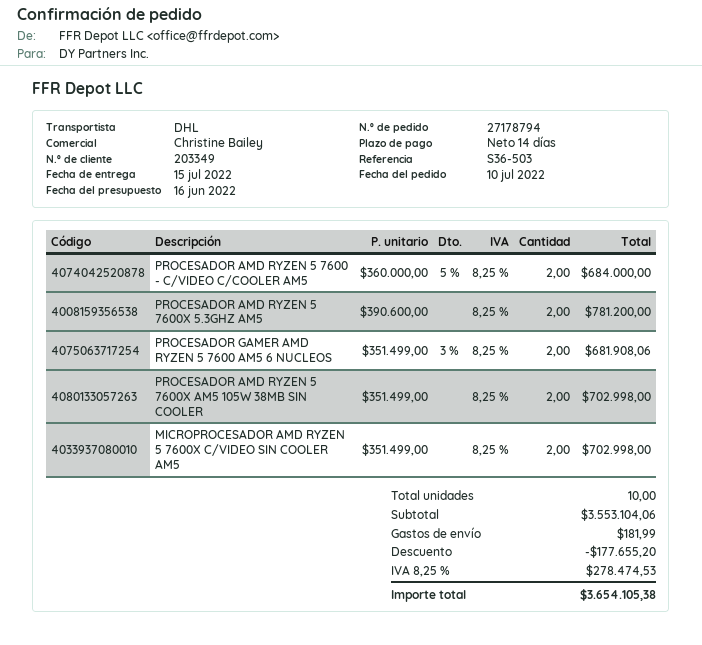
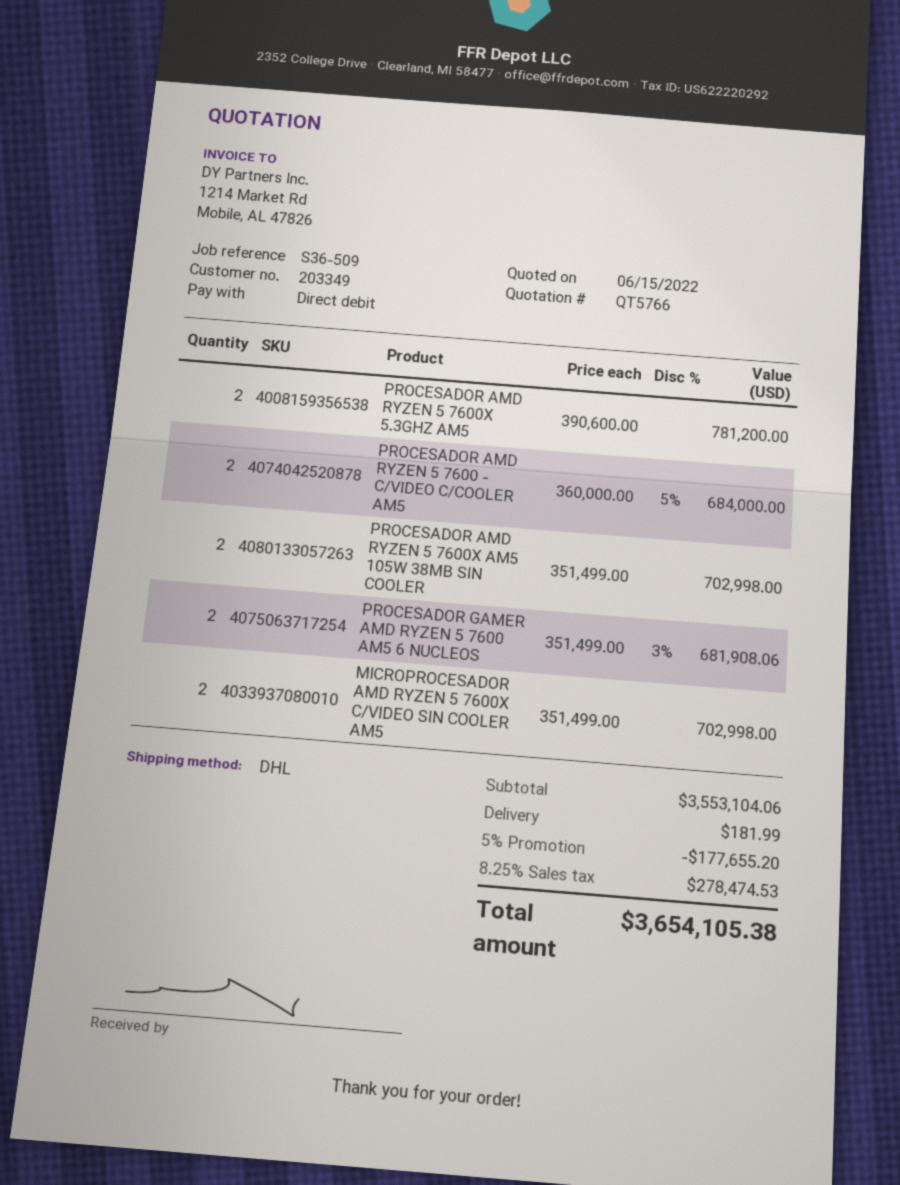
quote date: 2022-06-16 -> 2022-06-15
reference: S36-503 -> S36-509

